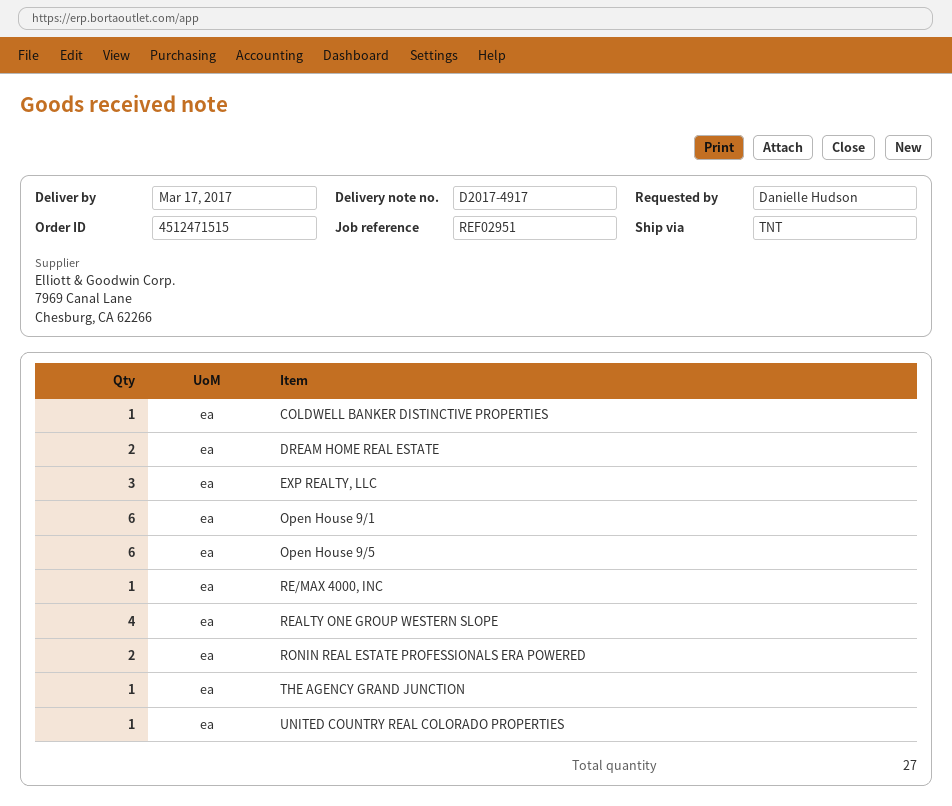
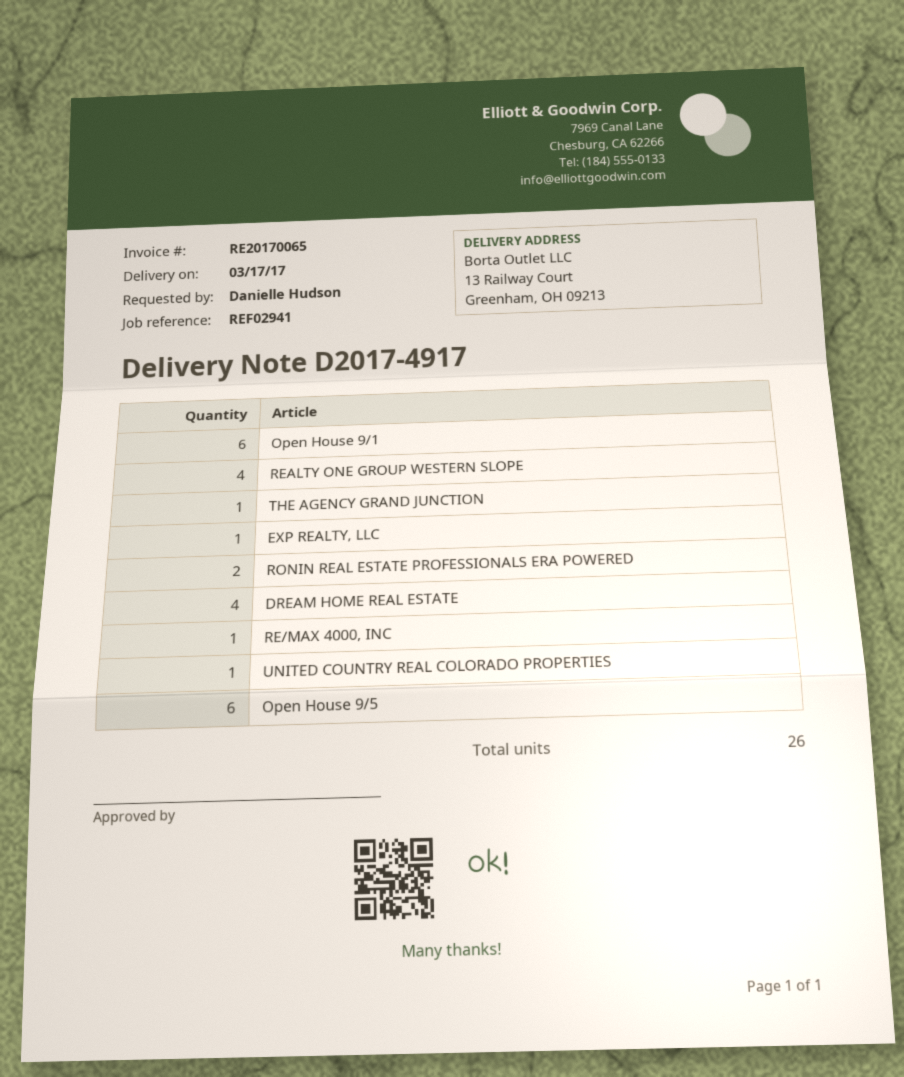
reference: REF02951 -> REF02941
COLDWELL BANKER DISTINCTIVE PROPERTIES: 1 -> none
DREAM HOME REAL ESTATE: 2 -> 4
EXP REALTY, LLC: 3 -> 1
total quantity: 27 -> 26

